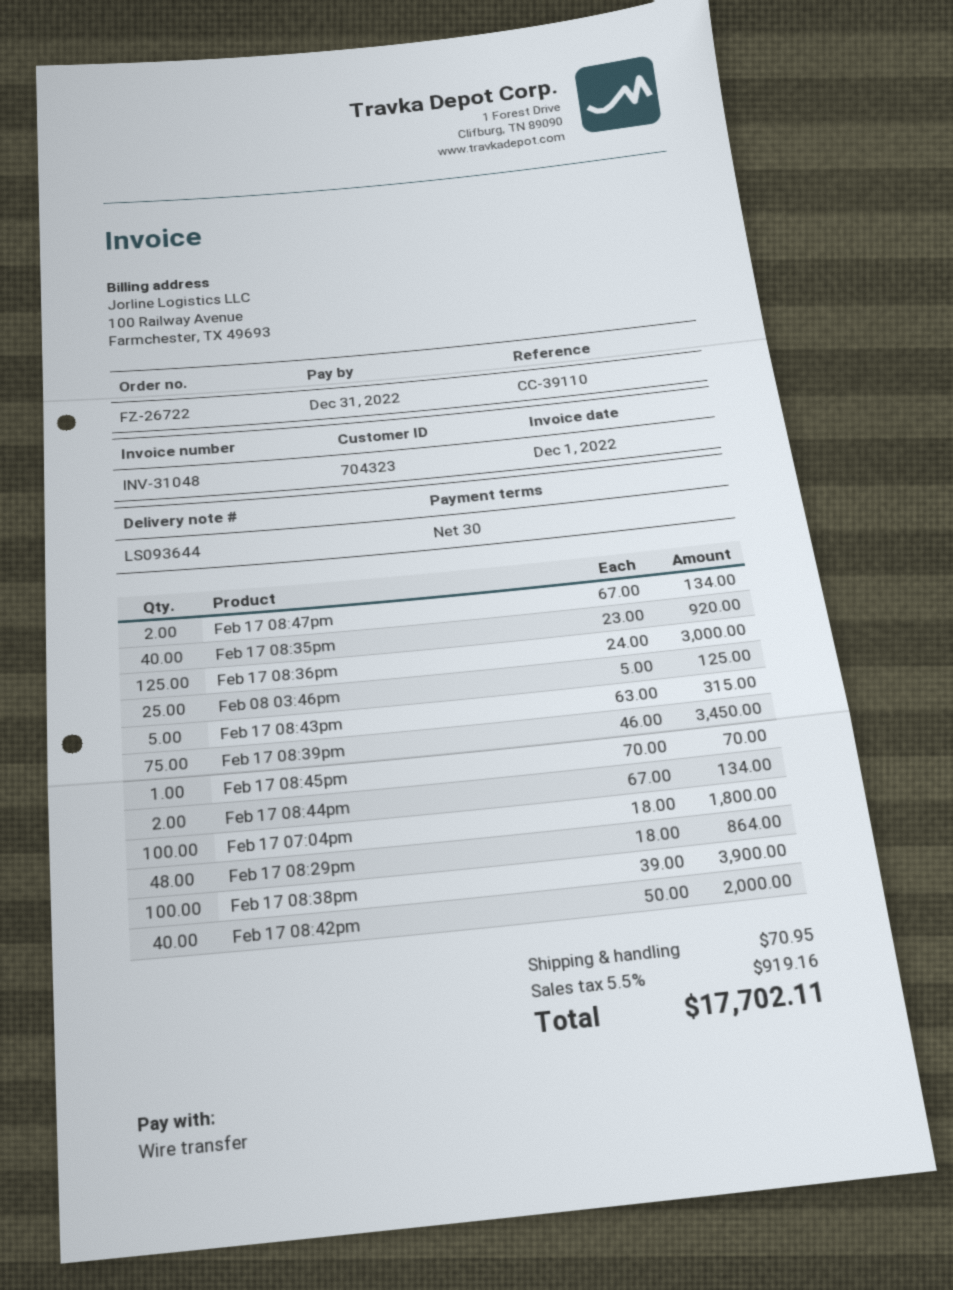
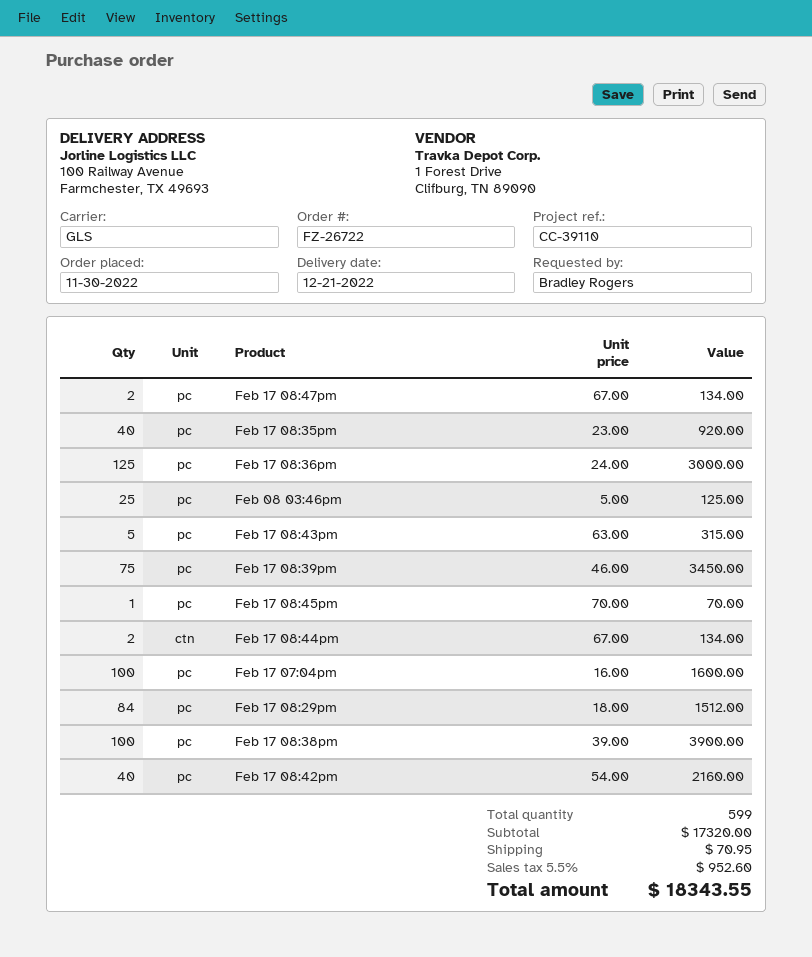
Feb 17 07:04pm: 100 x 18.00 = 1800.00 -> 100 x 16.00 = 1600.00
Feb 17 08:29pm: 48 x 18.00 = 864.00 -> 84 x 18.00 = 1512.00
Feb 17 08:42pm: 40 x 50.00 = 2000.00 -> 40 x 54.00 = 2160.00
tax: 5.5% = 919.16 -> 5.5% = 952.60
total: 17702.11 -> 18343.55

